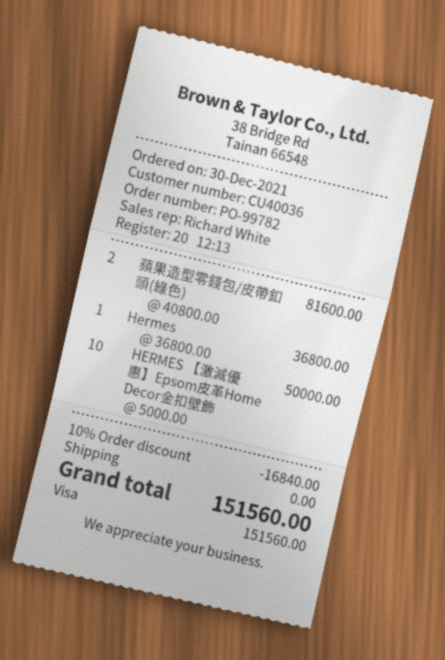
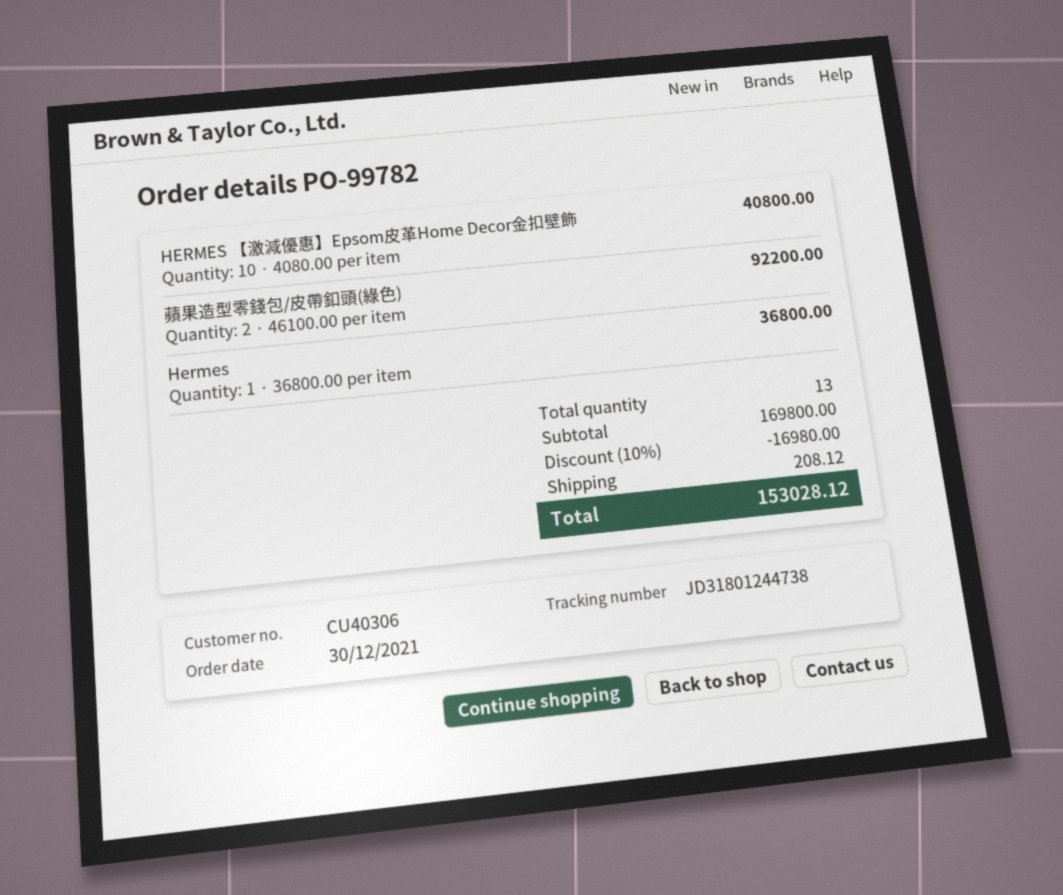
customer number: CU40036 -> CU40306
蘋果造型零錢包/皮帶釦頭(綠色): 2 x 40800.00 = 81600.00 -> 2 x 46100.00 = 92200.00
HERMES 【激減優惠】Epsom皮革Home Decor金扣壁飾: 10 x 5000.00 = 50000.00 -> 10 x 4080.00 = 40800.00
discount: 10% = 16840.00 -> 10% = 16980.00
shipping: 0.00 -> 208.12
total: 151560.00 -> 153028.12

